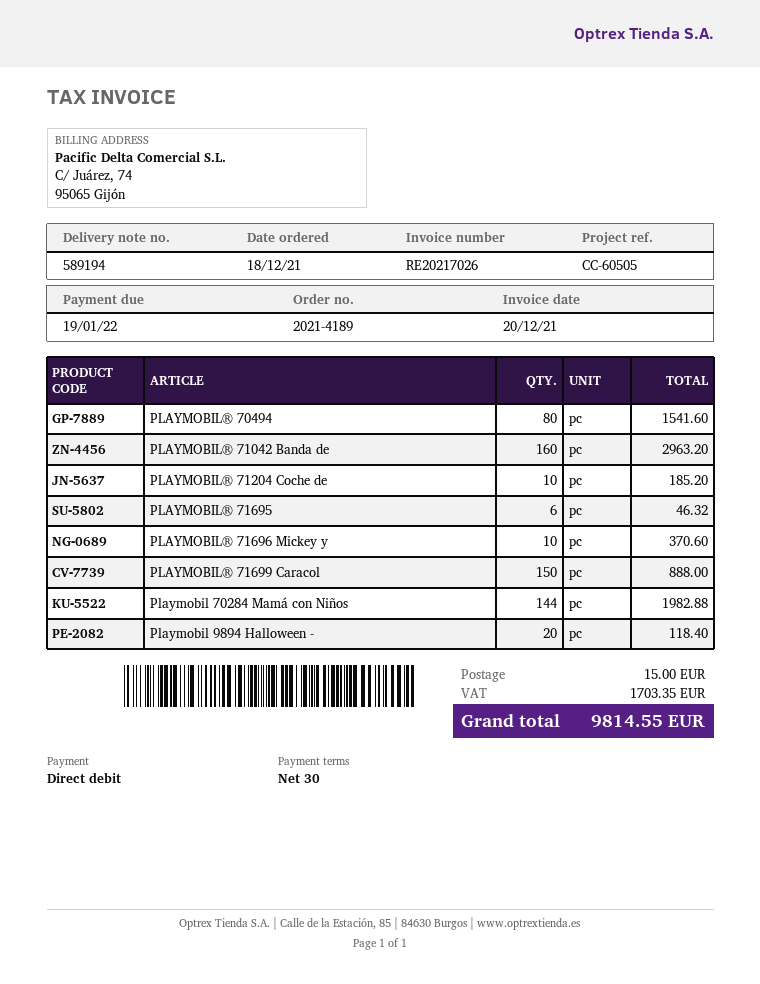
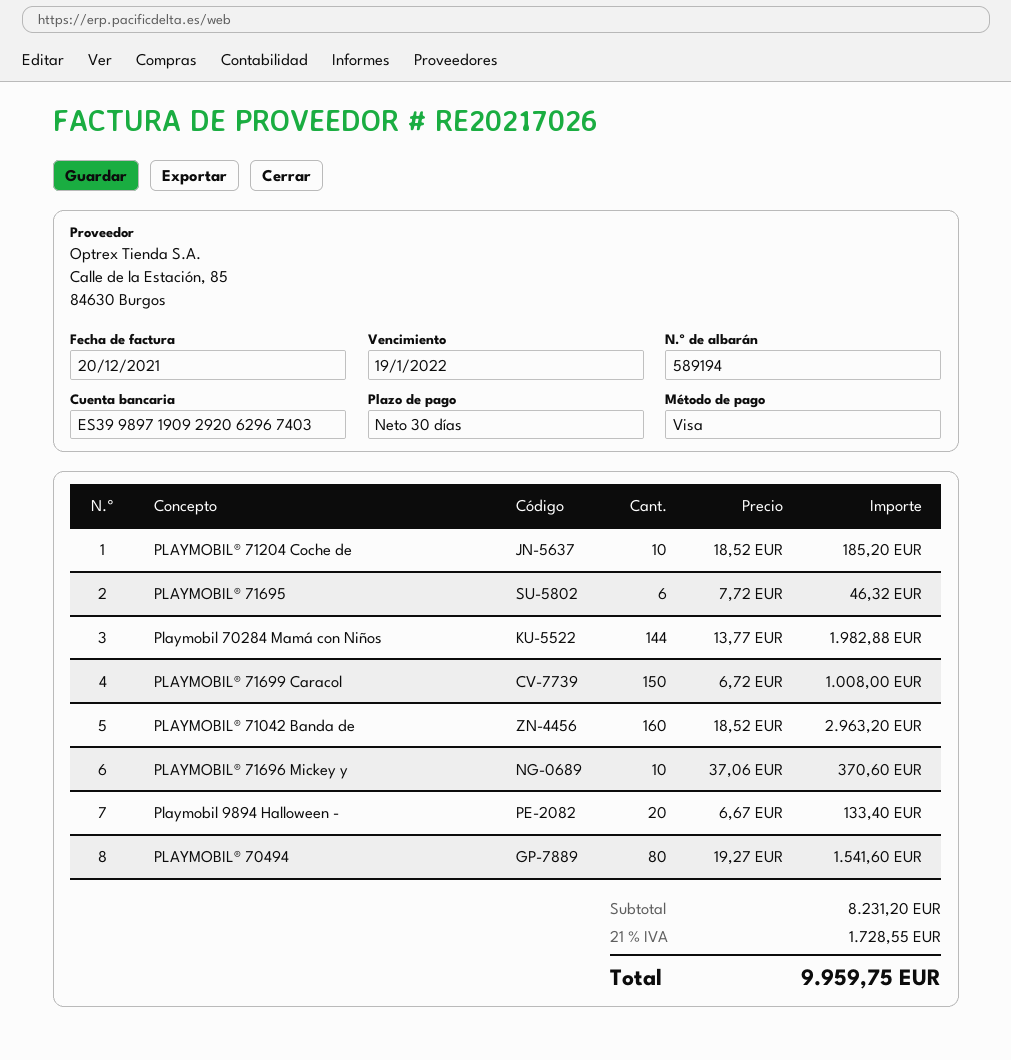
payment method: direct debit -> Visa
PLAYMOBIL® 71699 Caracol: 150 for 888.00 -> 150 for 1008.00
Playmobil 9894 Halloween -: 20 for 118.40 -> 20 for 133.40
shipping: 15.00 -> none
tax: 1703.35 -> 1728.55
total: 9814.55 -> 9959.75

